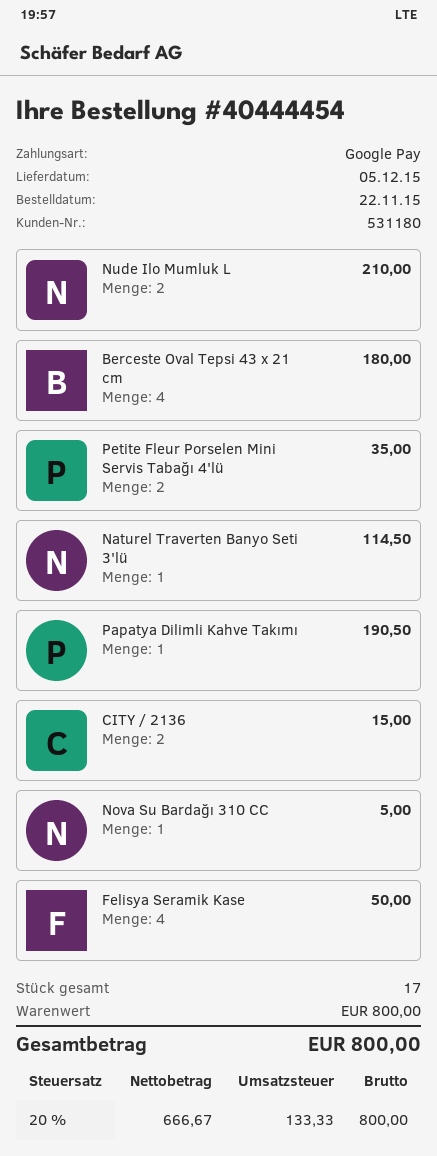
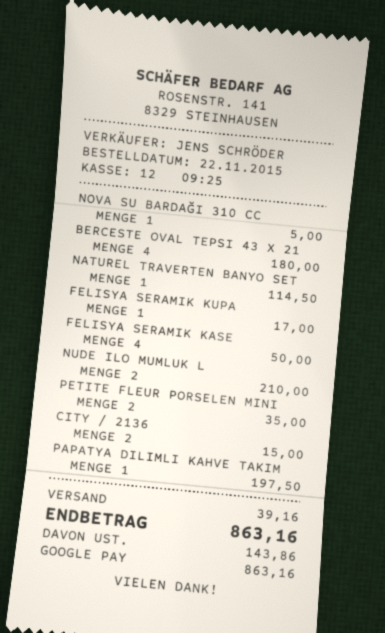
Papatya Dilimli Kahve Takımı: 1 for 190.50 -> 1 for 197.50
FELISYA SERAMIK KUPA: none -> 1 for 17.00
shipping: none -> 39.16
tax: 133.33 -> 143.86
total: 800.00 -> 863.16

